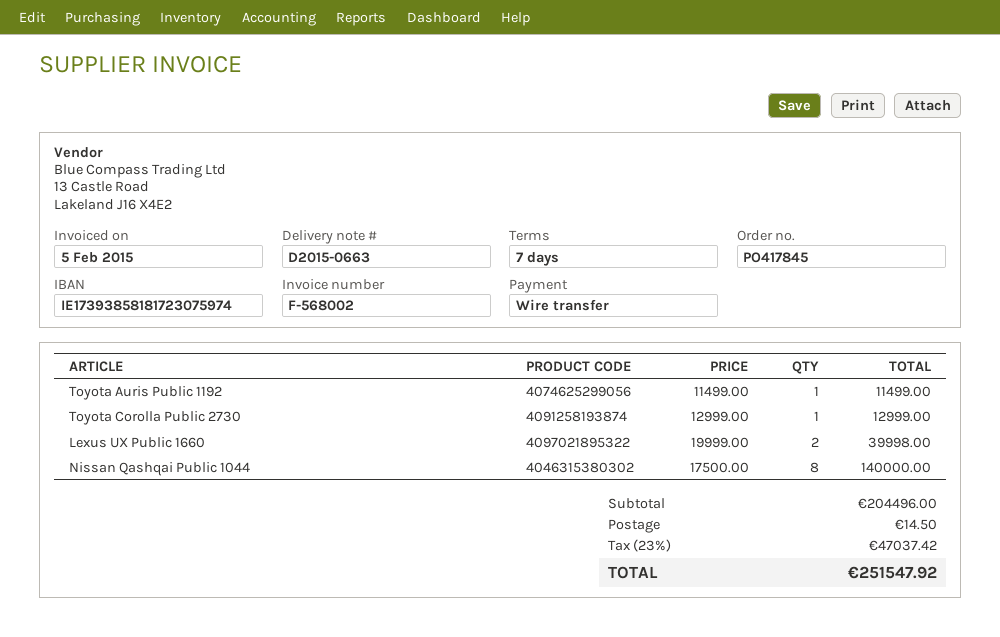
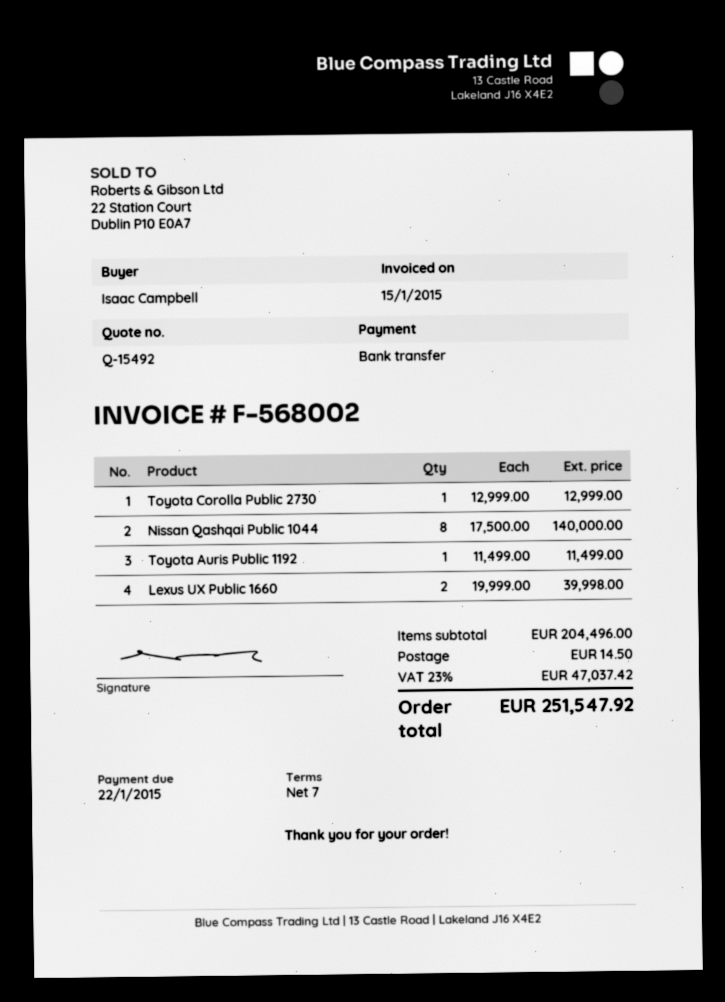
invoice date: 2015-02-05 -> 2015-01-15

